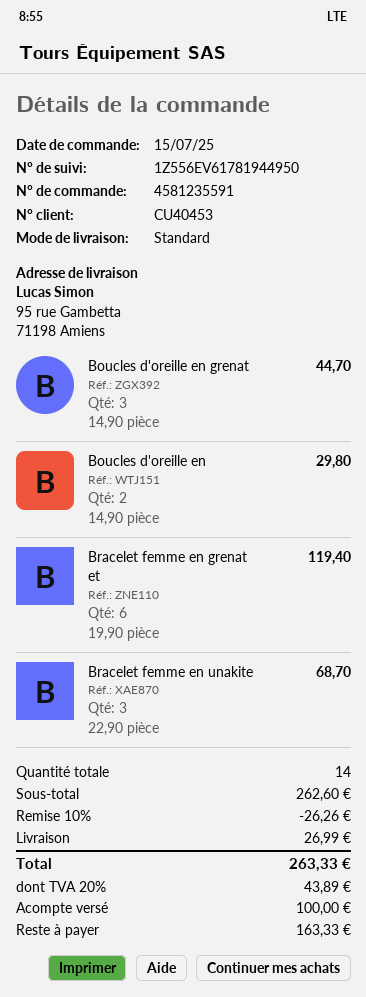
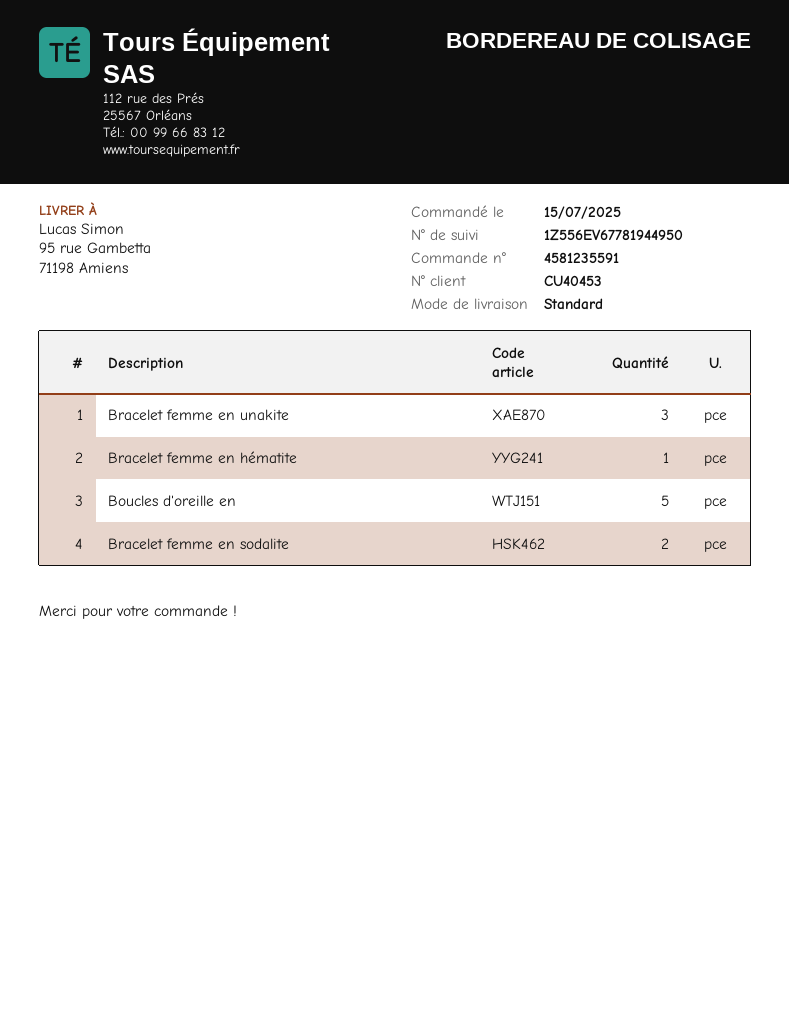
tracking number: 1Z556EV61781944950 -> 1Z556EV67781944950
Boucles d'oreille en grenat: 3 -> none
Boucles d'oreille en: 2 -> 5
Bracelet femme en grenat et: 6 -> none
Bracelet femme en hématite: none -> 1
Bracelet femme en sodalite: none -> 2

